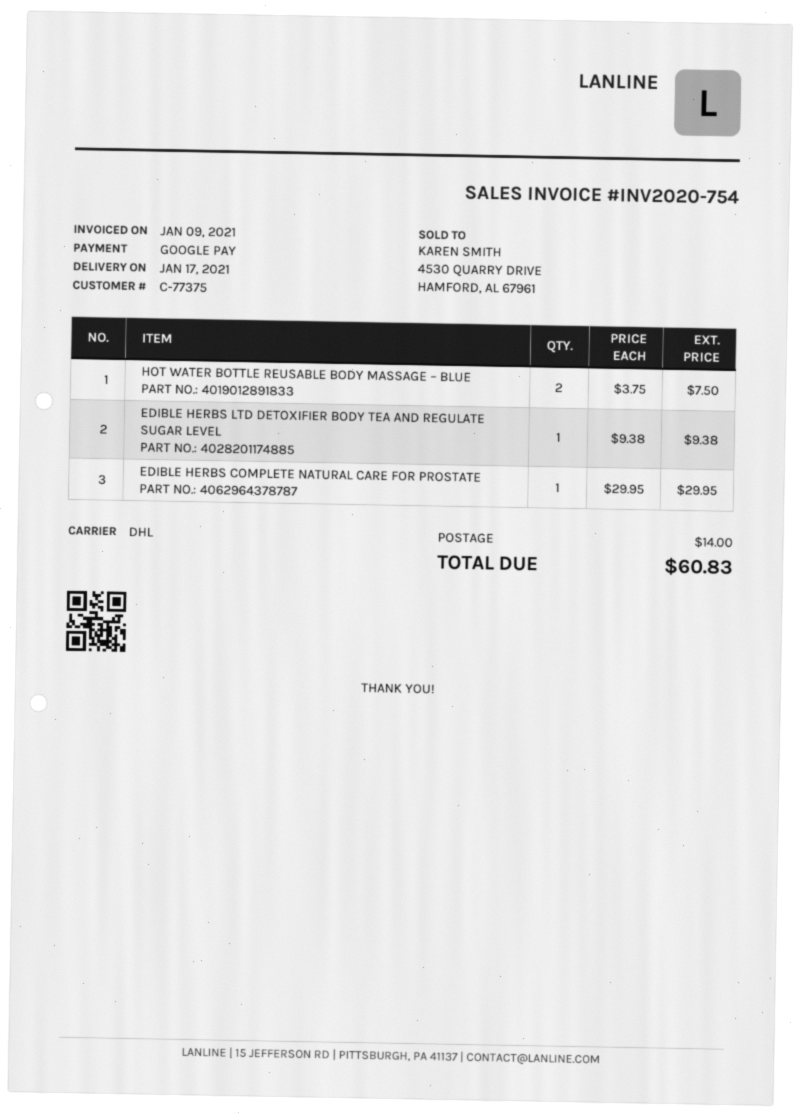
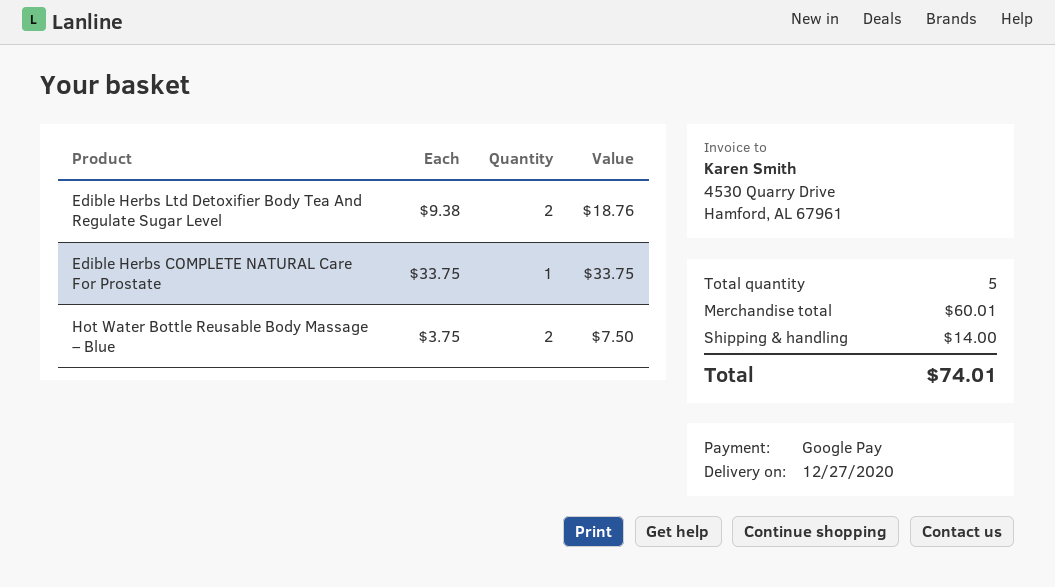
delivery date: 2021-01-17 -> 2020-12-27
EDIBLE HERBS LTD DETOXIFIER BODY TEA AND REGULATE SUGAR LEVEL: 1 x 9.38 = 9.38 -> 2 x 9.38 = 18.76
EDIBLE HERBS COMPLETE NATURAL CARE FOR PROSTATE: 1 x 29.95 = 29.95 -> 1 x 33.75 = 33.75
total: 60.83 -> 74.01

